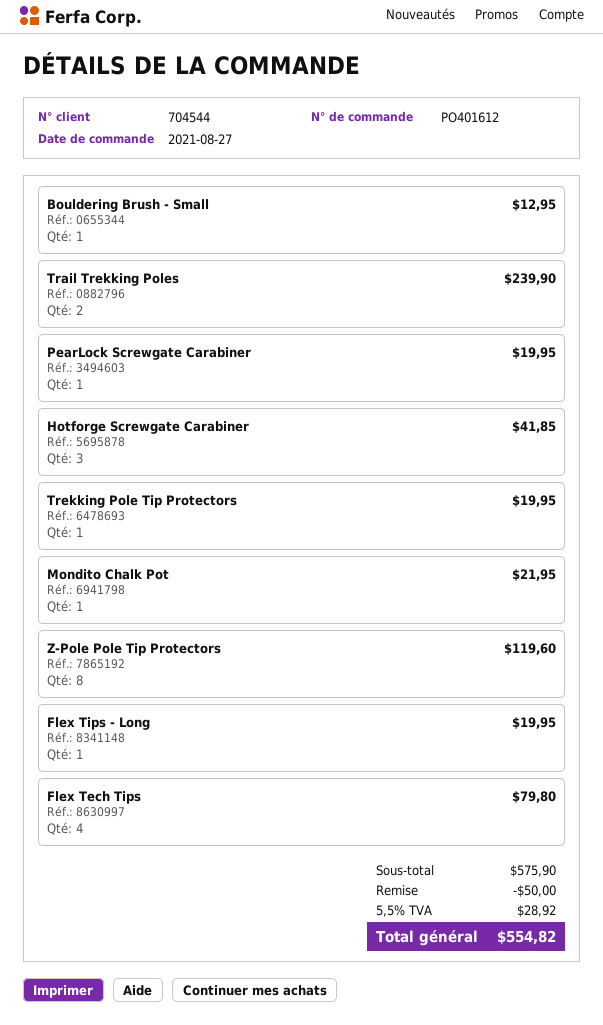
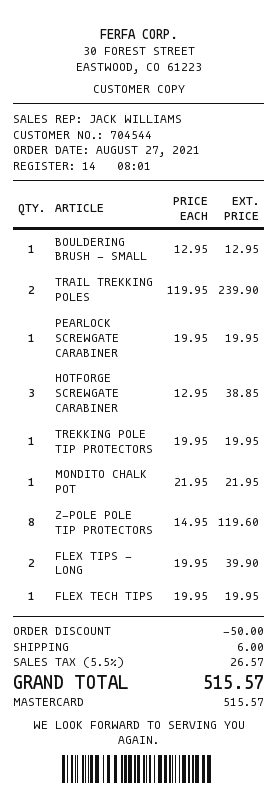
Hotforge Screwgate Carabiner: 3 for 41.85 -> 3 for 38.85
Flex Tips - Long: 1 for 19.95 -> 2 for 39.90
Flex Tech Tips: 4 for 79.80 -> 1 for 19.95
shipping: none -> 6.00
tax: 5.5% = 28.92 -> 5.5% = 26.57
total: 554.82 -> 515.57

